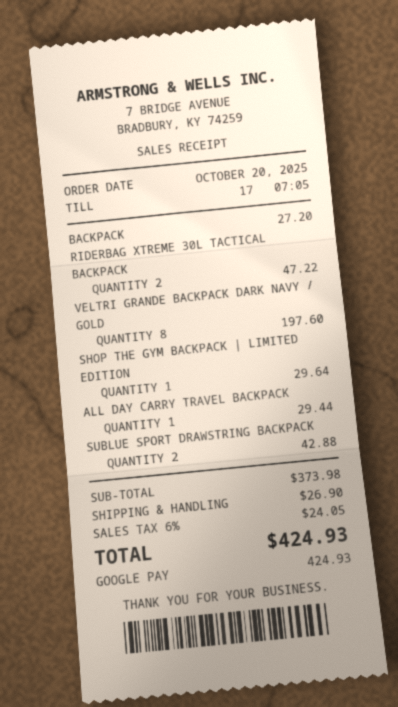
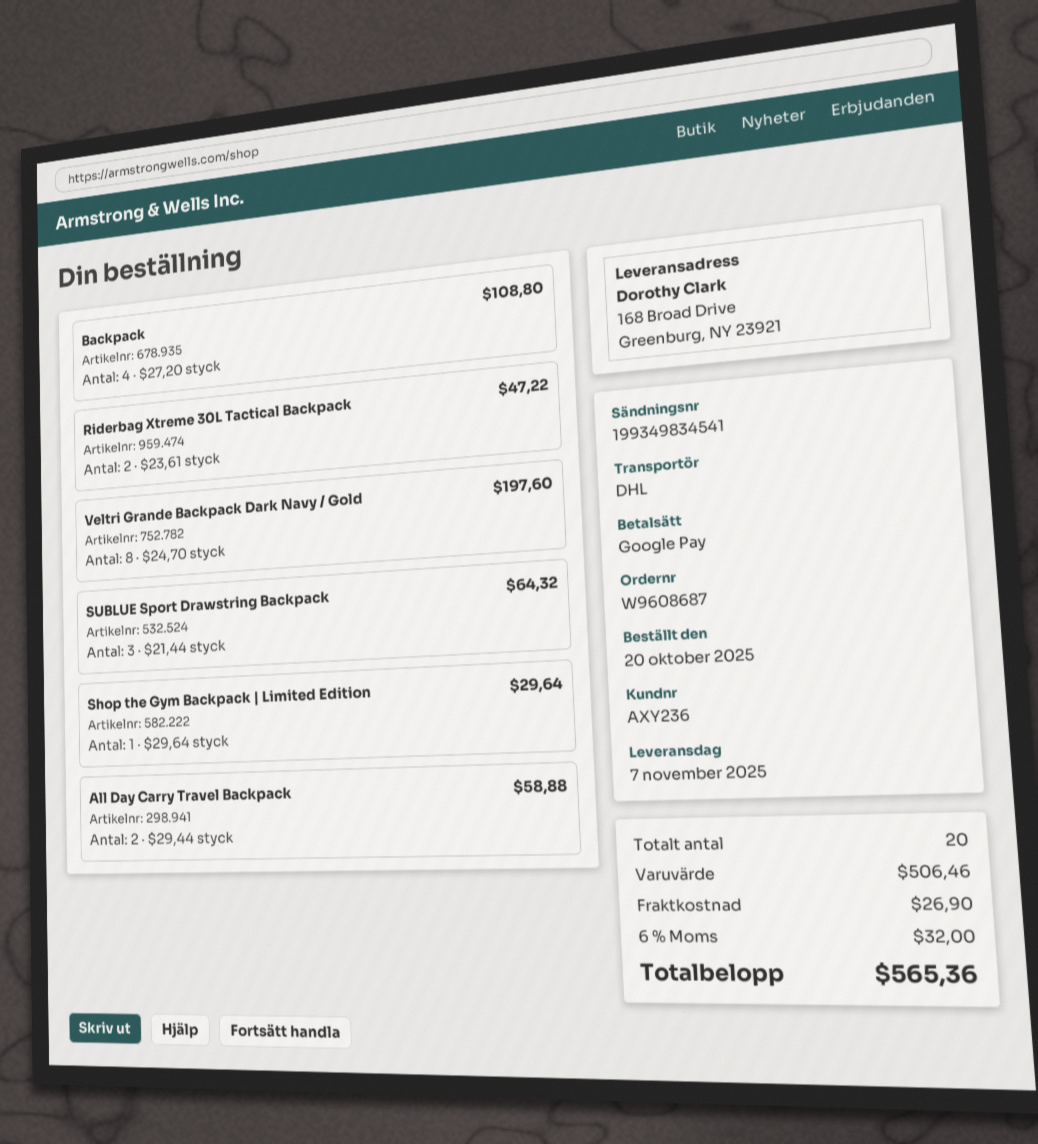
BACKPACK: 1 for 27.20 -> 4 for 108.80
ALL DAY CARRY TRAVEL BACKPACK: 1 for 29.44 -> 2 for 58.88
SUBLUE SPORT DRAWSTRING BACKPACK: 2 for 42.88 -> 3 for 64.32
subtotal: 373.98 -> 506.46
tax: 6% = 24.05 -> 6% = 32.00
total: 424.93 -> 565.36

